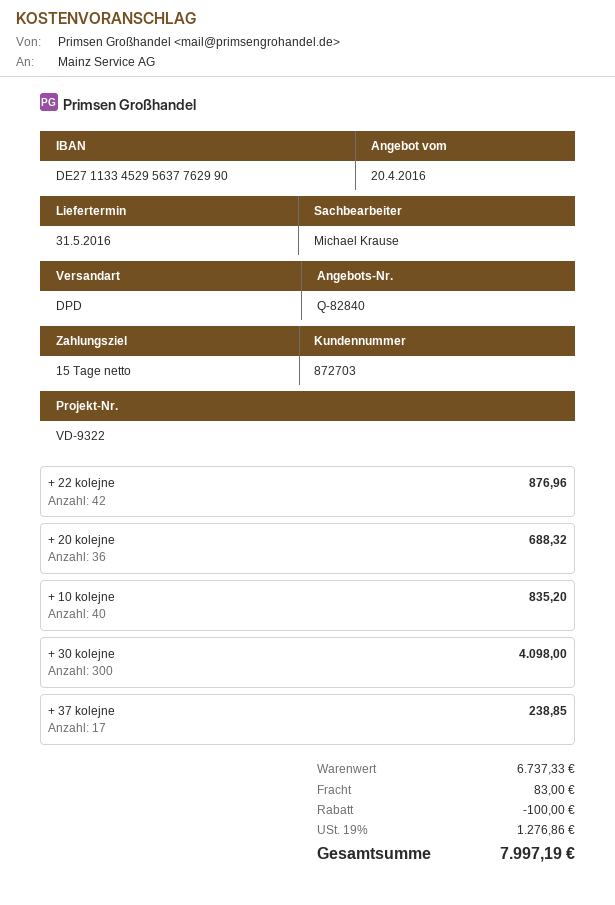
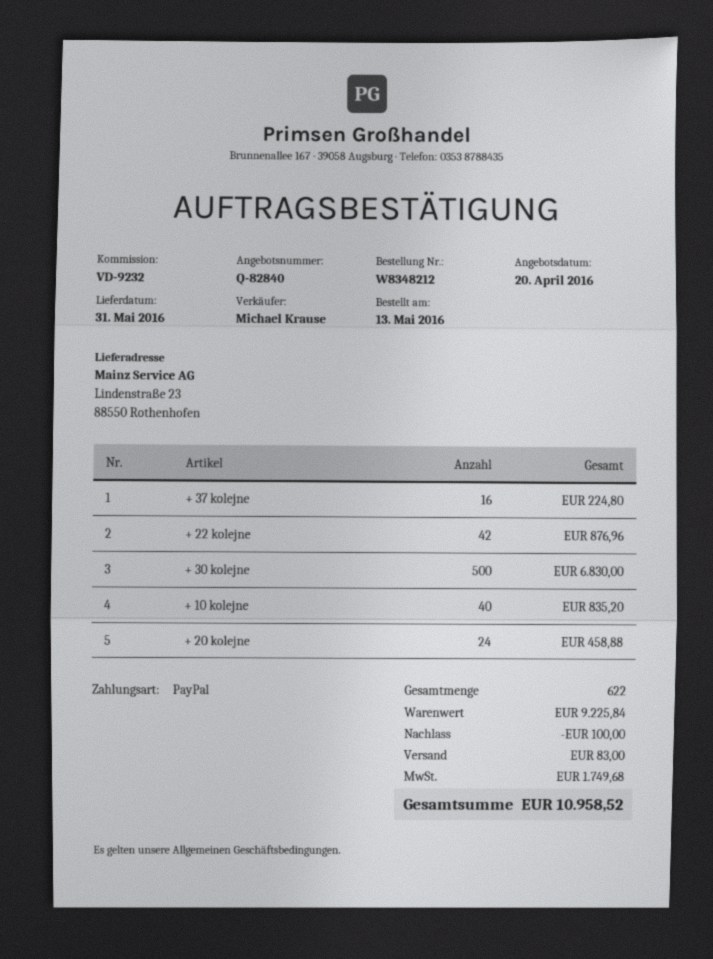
reference: VD-9322 -> VD-9232
+ 20 kolejne: 36 for 688.32 -> 24 for 458.88
+ 30 kolejne: 300 for 4098.00 -> 500 for 6830.00
+ 37 kolejne: 17 for 238.85 -> 16 for 224.80
subtotal: 6737.33 -> 9225.84
tax: 1276.86 -> 1749.68
total: 7997.19 -> 10958.52

